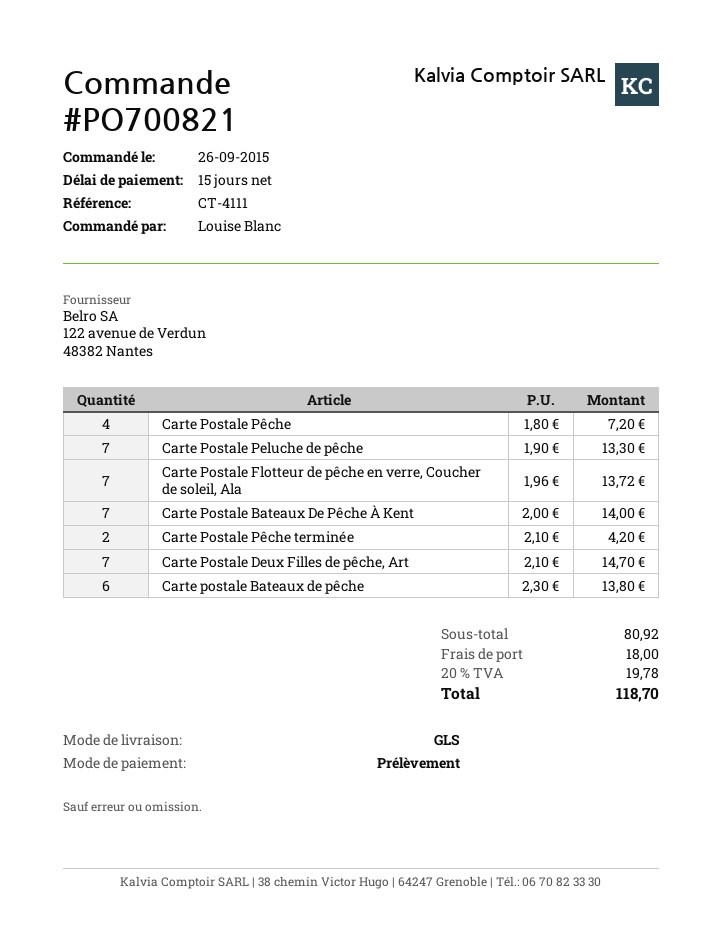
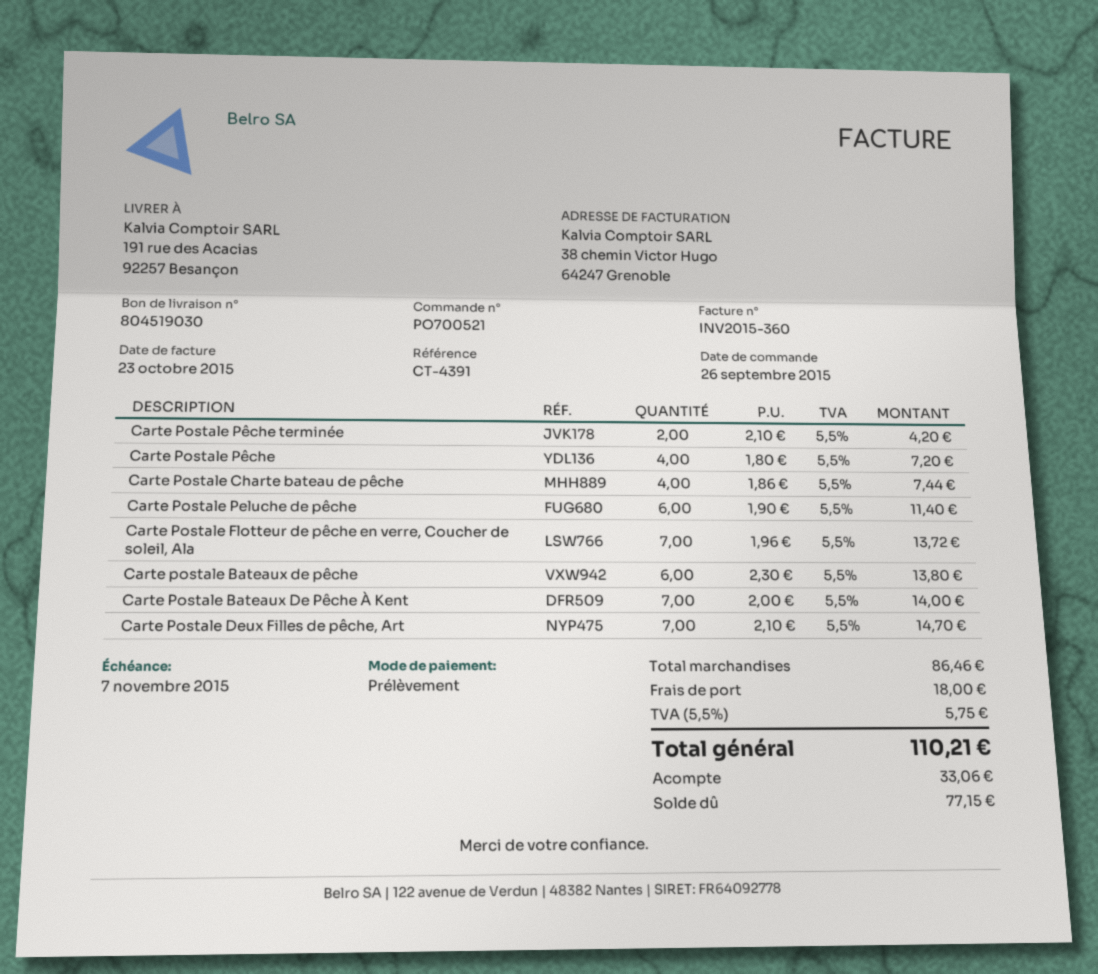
order number: PO700821 -> PO700521
reference: CT-4111 -> CT-4391
Carte Postale Peluche de pêche: 7 x 1.90 = 13.30 -> 6 x 1.90 = 11.40
Carte Postale Charte bateau de pêche: none -> 4 x 1.86 = 7.44
subtotal: 80.92 -> 86.46
tax: 20% = 19.78 -> 5.5% = 5.75
total: 118.70 -> 110.21

